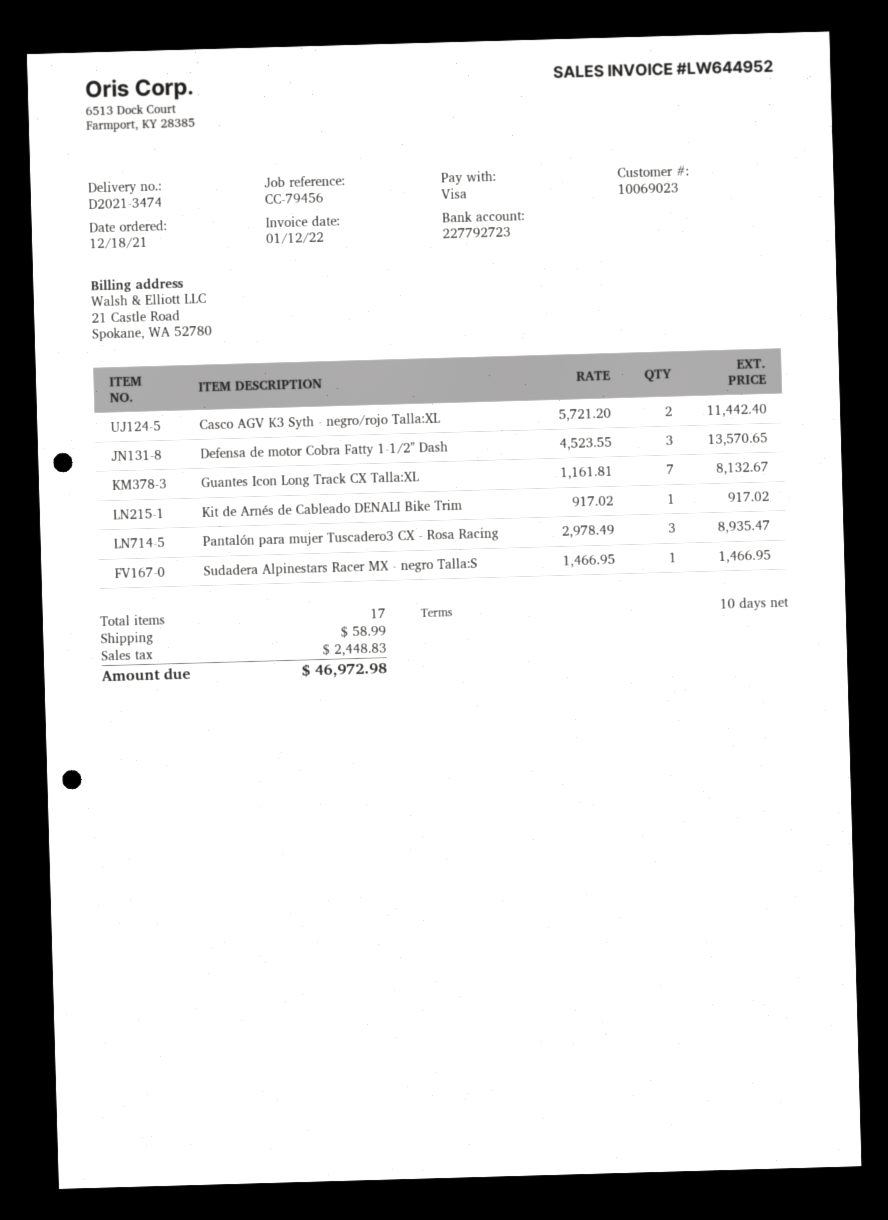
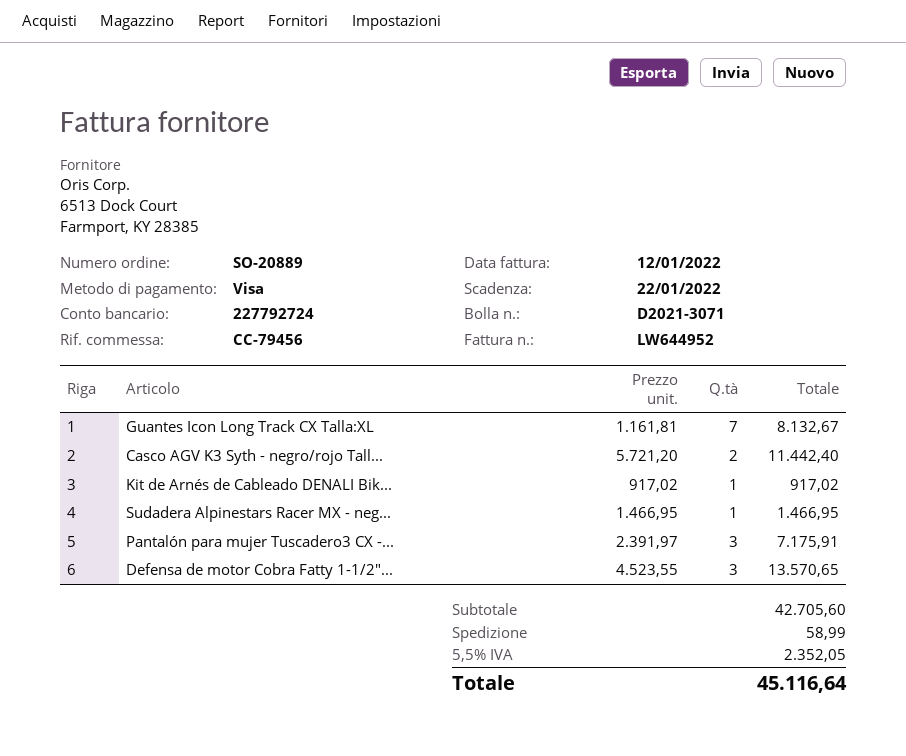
delivery note number: D2021-3474 -> D2021-3071
bank account: 227792723 -> 227792724
Pantalón para mujer Tuscadero3 CX - Rosa Racing: 3 x 2978.49 = 8935.47 -> 3 x 2391.97 = 7175.91
tax: 2448.83 -> 2352.05
total: 46972.98 -> 45116.64

